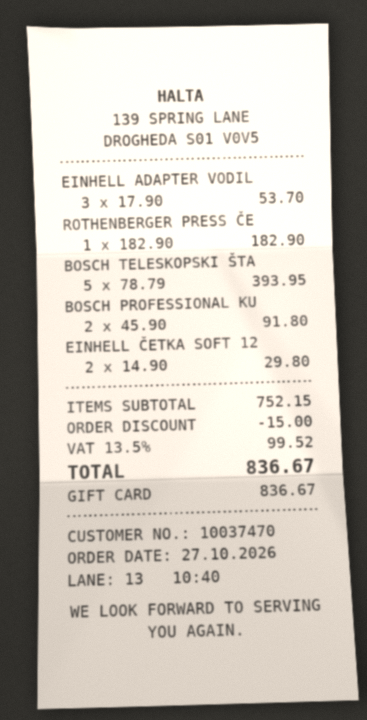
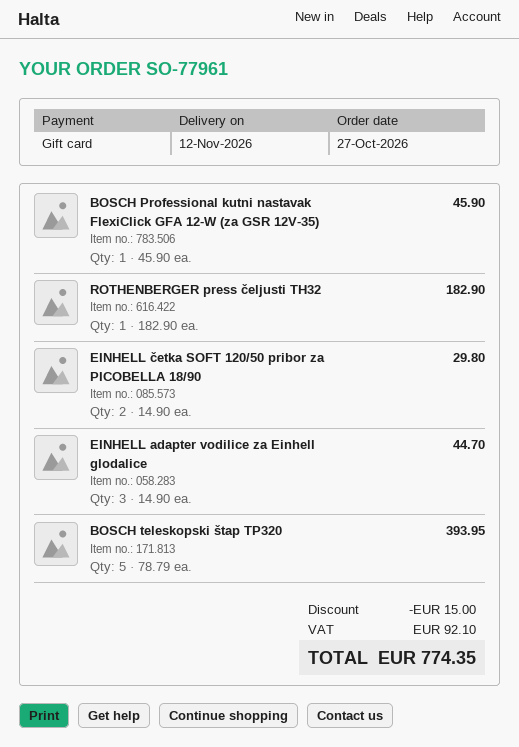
EINHELL ADAPTER VODIL: 3 x 17.90 = 53.70 -> 3 x 14.90 = 44.70
BOSCH PROFESSIONAL KU: 2 x 45.90 = 91.80 -> 1 x 45.90 = 45.90
tax: 99.52 -> 92.10
total: 836.67 -> 774.35

